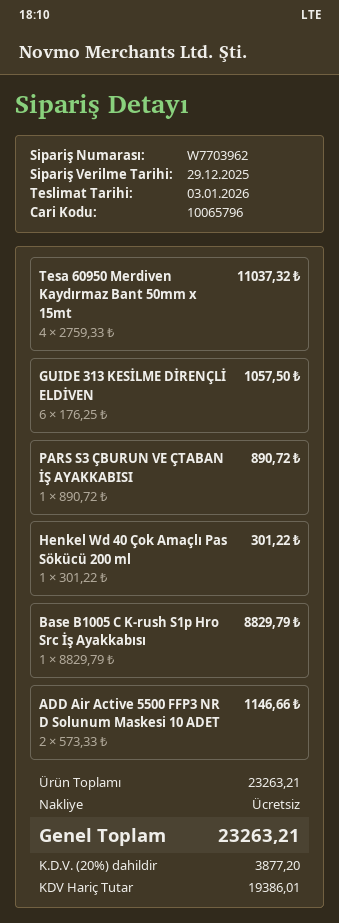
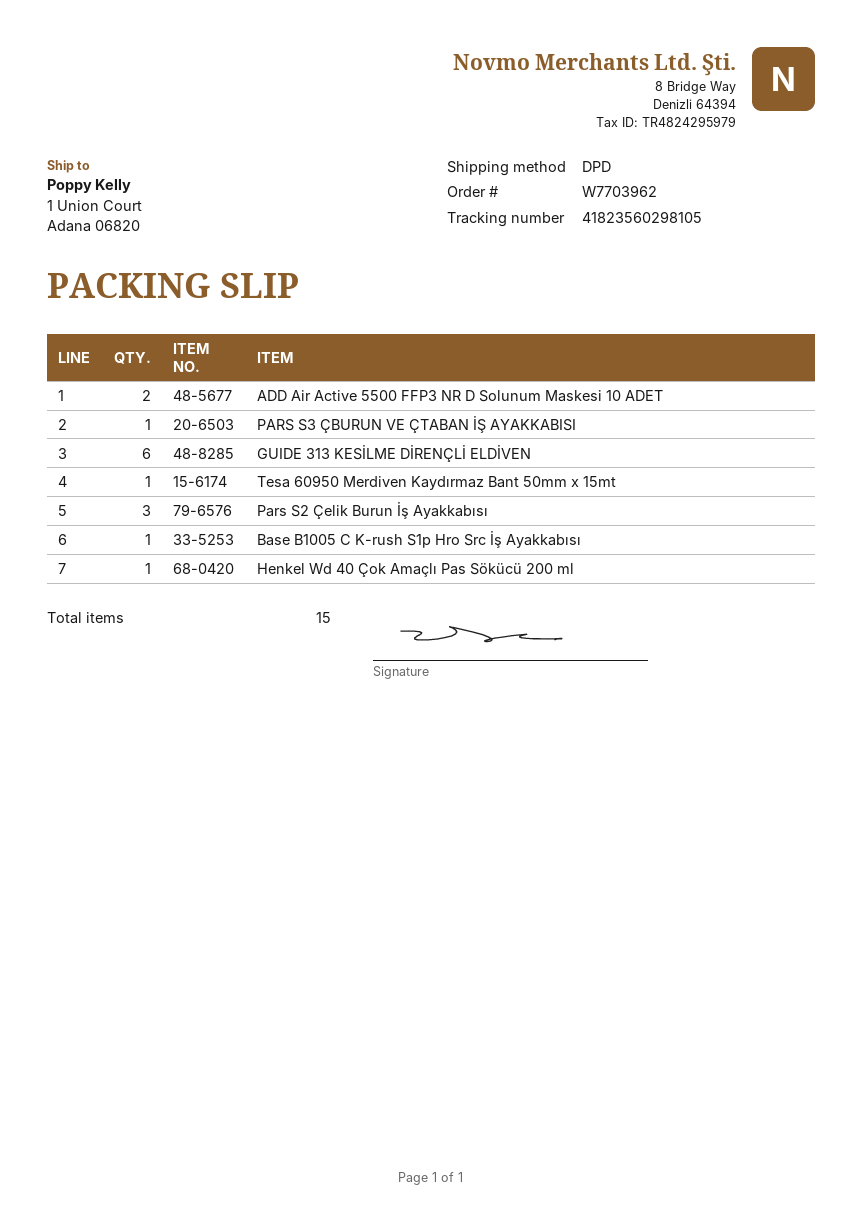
Tesa 60950 Merdiven Kaydırmaz Bant 50mm x 15mt: 4 -> 1
Pars S2 Çelik Burun İş Ayakkabısı: none -> 3

